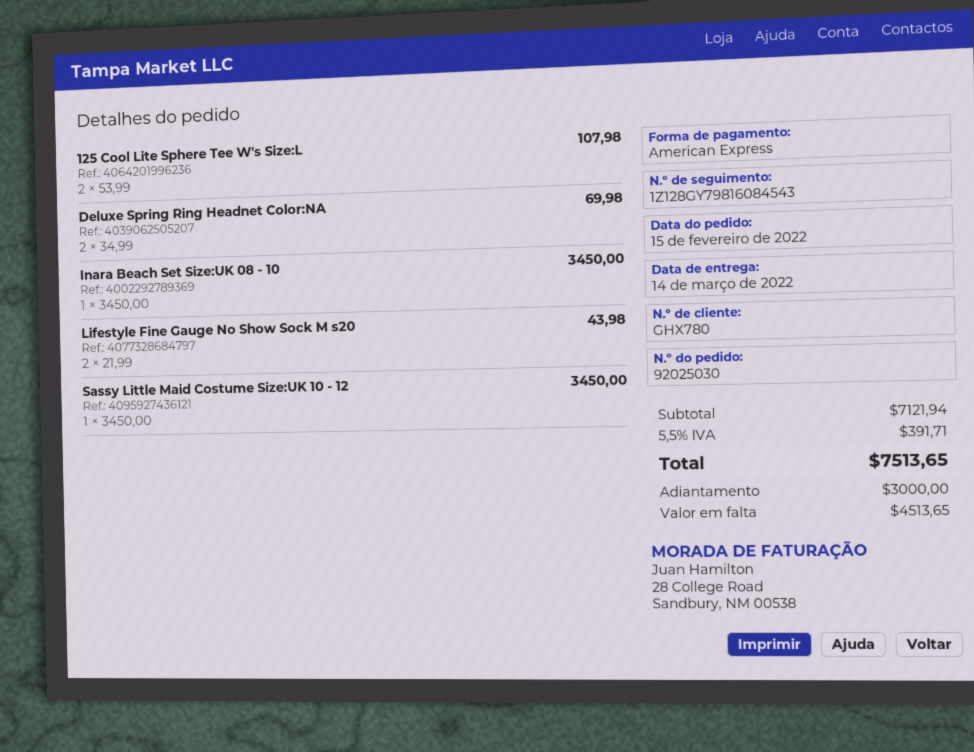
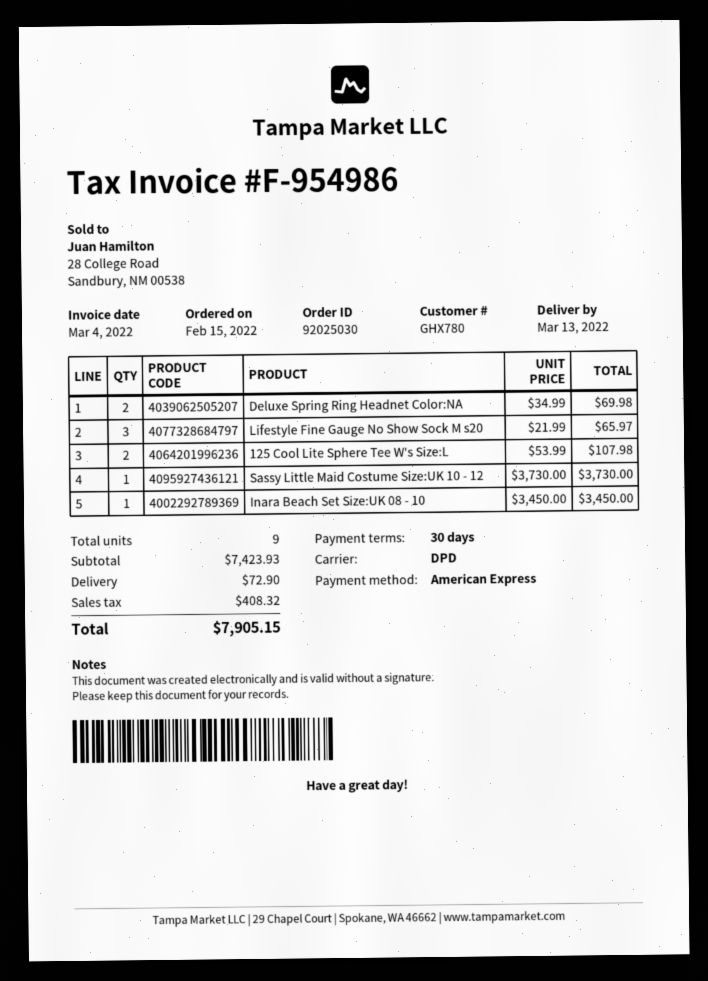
delivery date: 2022-03-14 -> 2022-03-13
Lifestyle Fine Gauge No Show Sock M s20: 2 x 21.99 = 43.98 -> 3 x 21.99 = 65.97
Sassy Little Maid Costume Size:UK 10 - 12: 1 x 3450.00 = 3450.00 -> 1 x 3730.00 = 3730.00
subtotal: 7121.94 -> 7423.93
shipping: none -> 72.90
tax: 391.71 -> 408.32
total: 7513.65 -> 7905.15

